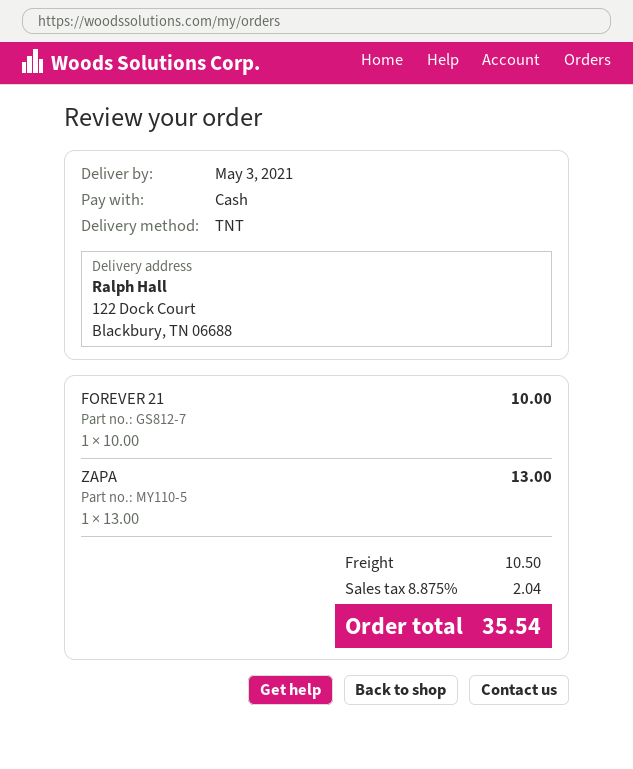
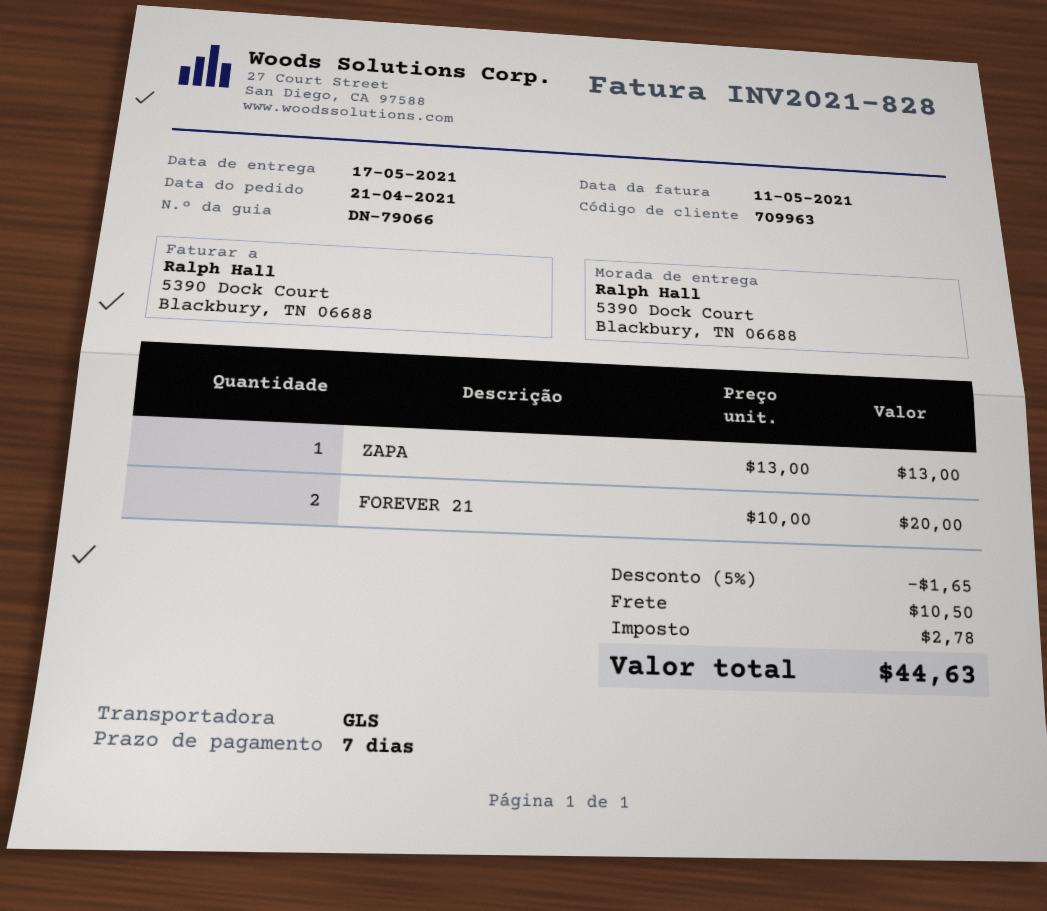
delivery date: 2021-05-03 -> 2021-05-17
shipping method: TNT -> GLS
ship to: 122 Dock Court, Blackbury, TN 06688 -> 5390 Dock Court, Blackbury, TN 06688
FOREVER 21: 1 x 10.00 = 10.00 -> 2 x 10.00 = 20.00
discount: none -> 5% = 1.65
tax: 2.04 -> 2.78
total: 35.54 -> 44.63

